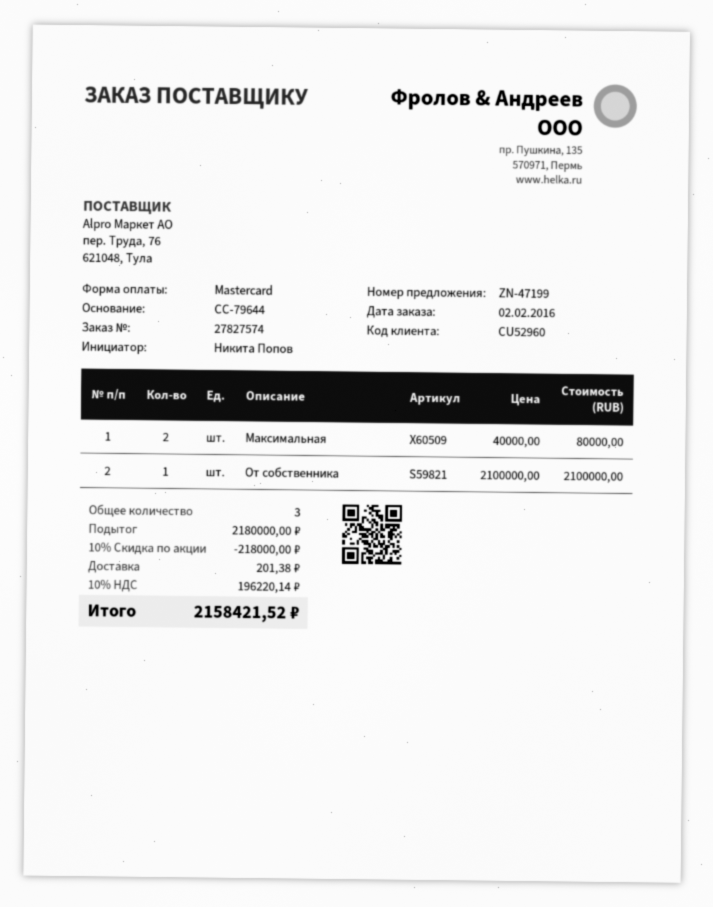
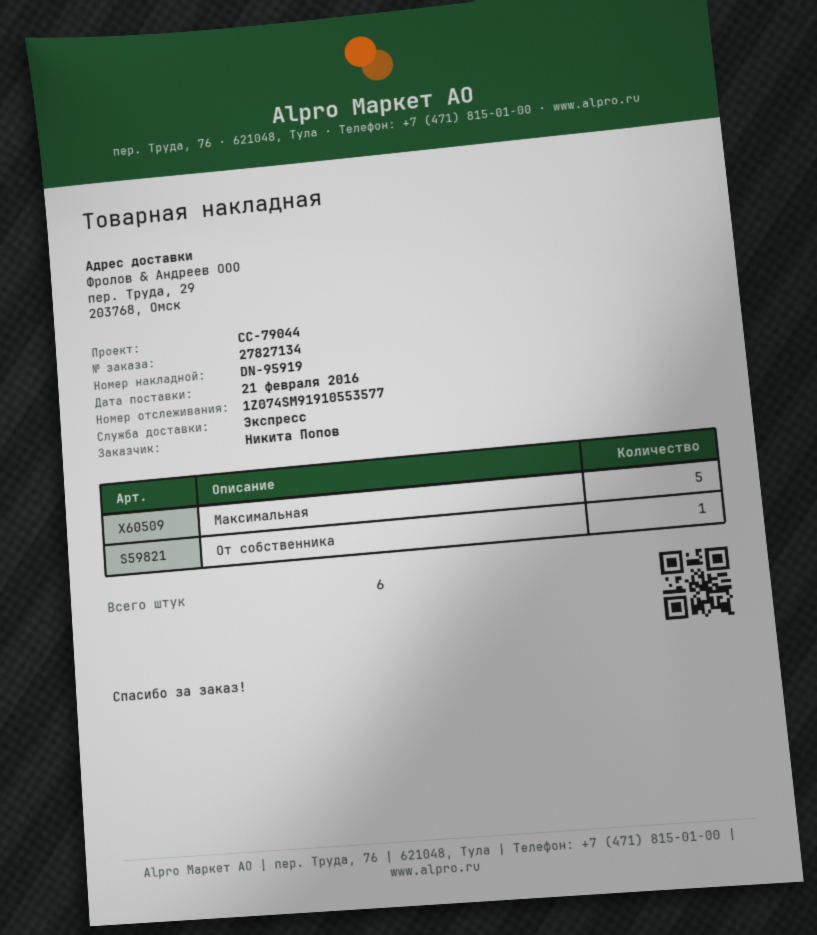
order number: 27827574 -> 27827134
reference: CC-79644 -> CC-79044
Максимальная: 2 -> 5
total quantity: 3 -> 6

